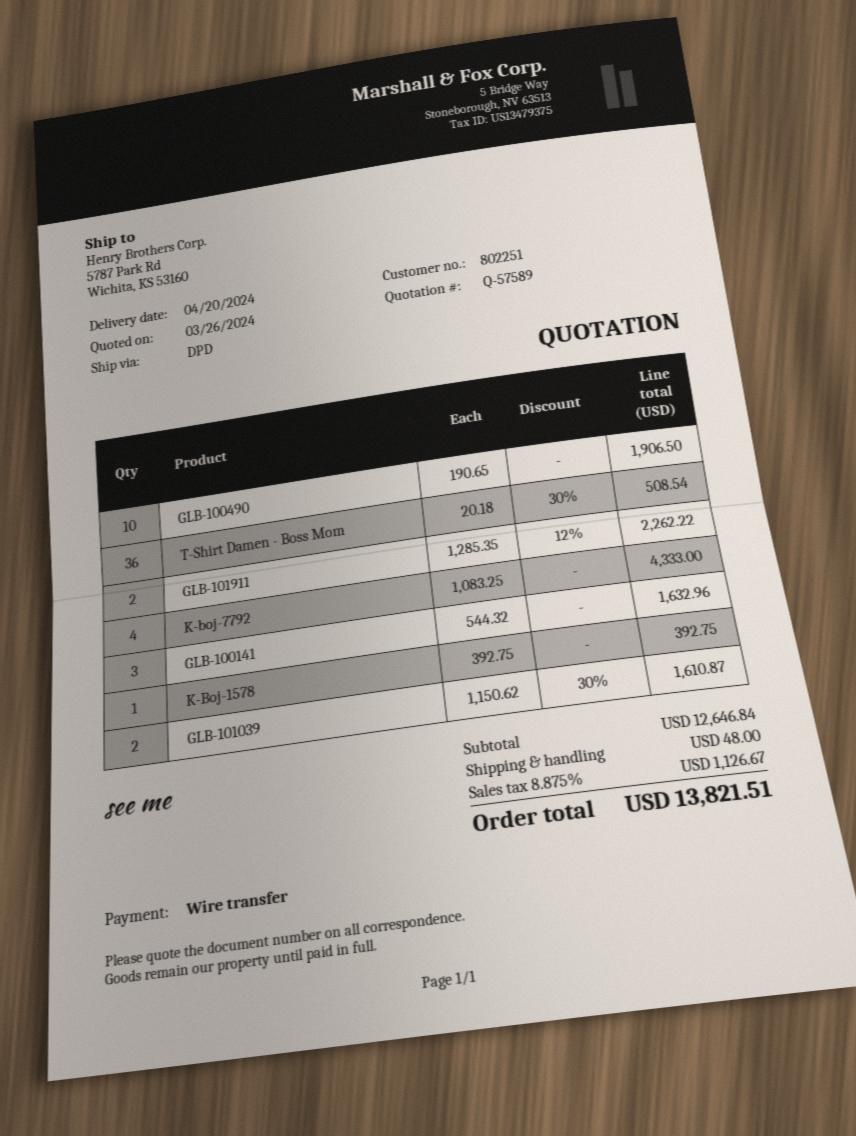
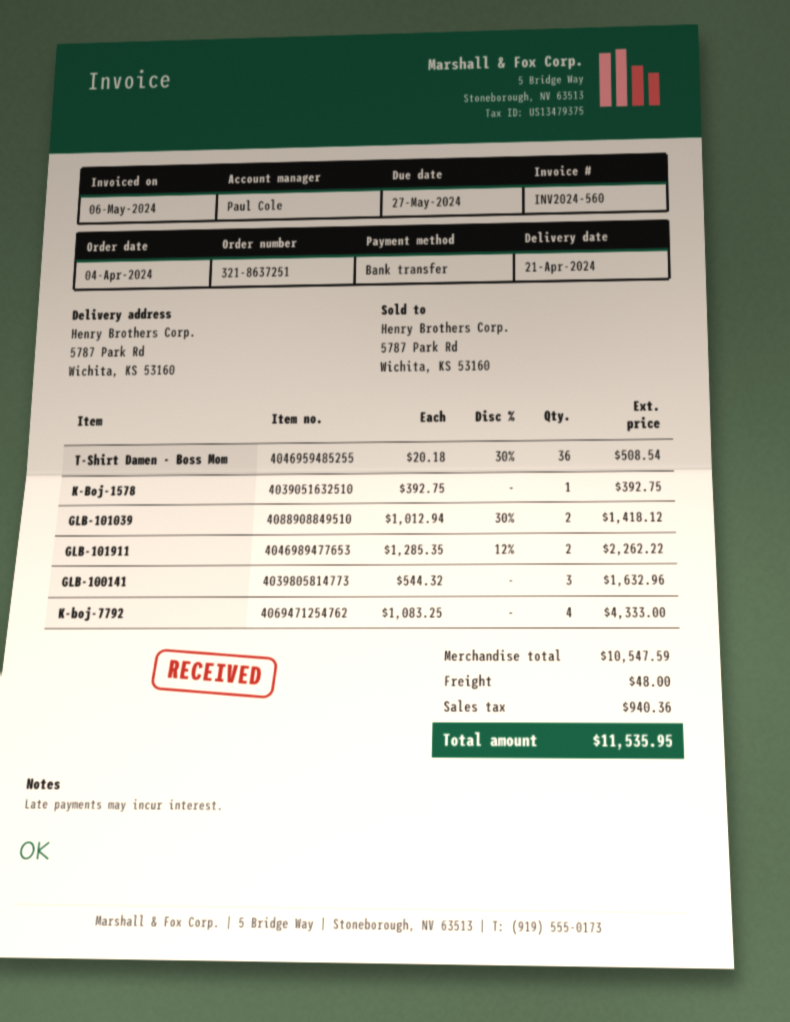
delivery date: 2024-04-20 -> 2024-04-21
GLB-100490: 10 x 190.65 = 1906.50 -> none
GLB-101039: 2 x 1150.62 - 30% = 1610.87 -> 2 x 1012.94 - 30% = 1418.12
subtotal: 12646.84 -> 10547.59
tax: 1126.67 -> 940.36
total: 13821.51 -> 11535.95

